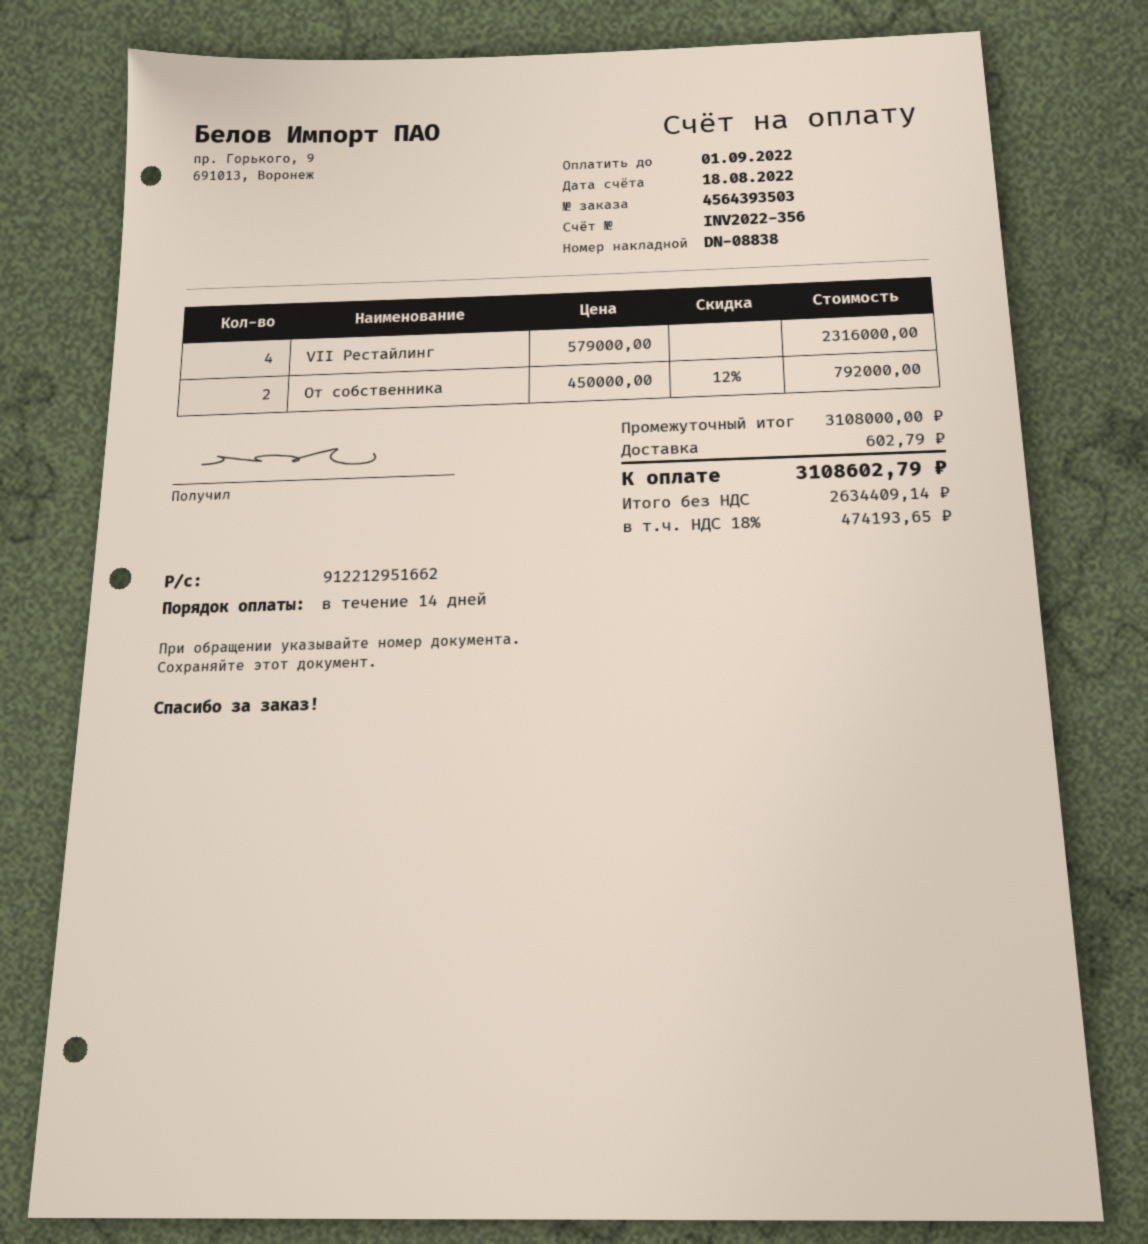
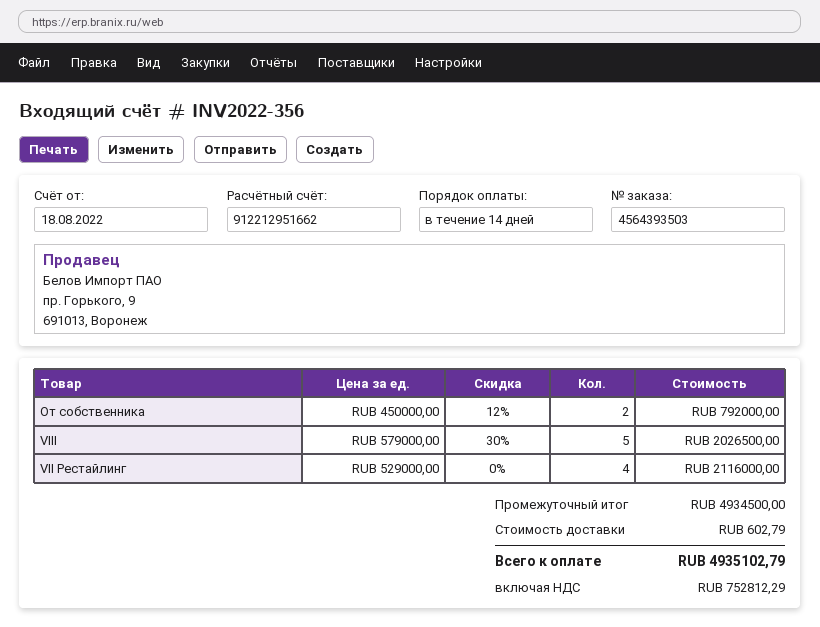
VII Рестайлинг: 4 x 579000.00 = 2316000.00 -> 4 x 529000.00 = 2116000.00
VIII: none -> 5 x 579000.00 - 30% = 2026500.00
subtotal: 3108000.00 -> 4934500.00
tax: 474193.65 -> 752812.29
total: 3108602.79 -> 4935102.79

